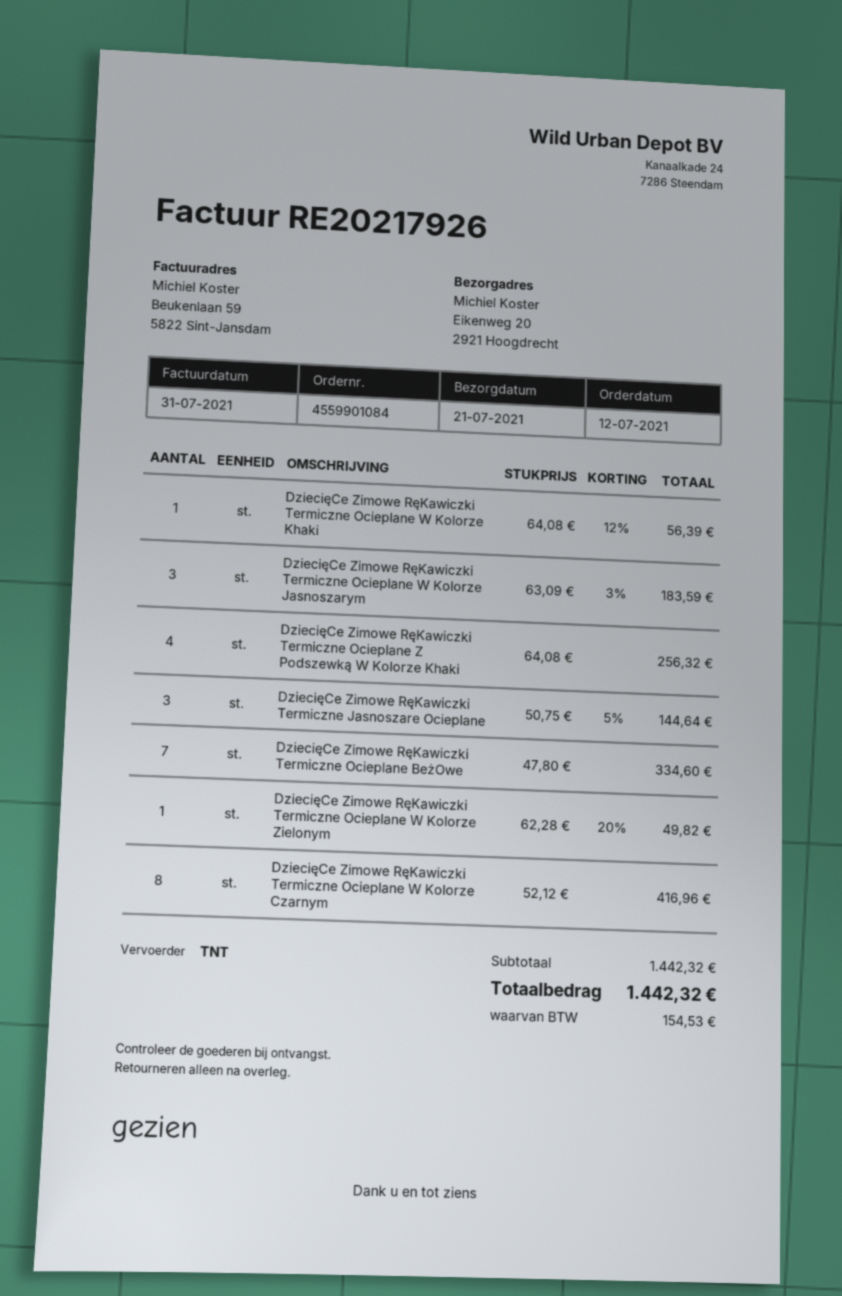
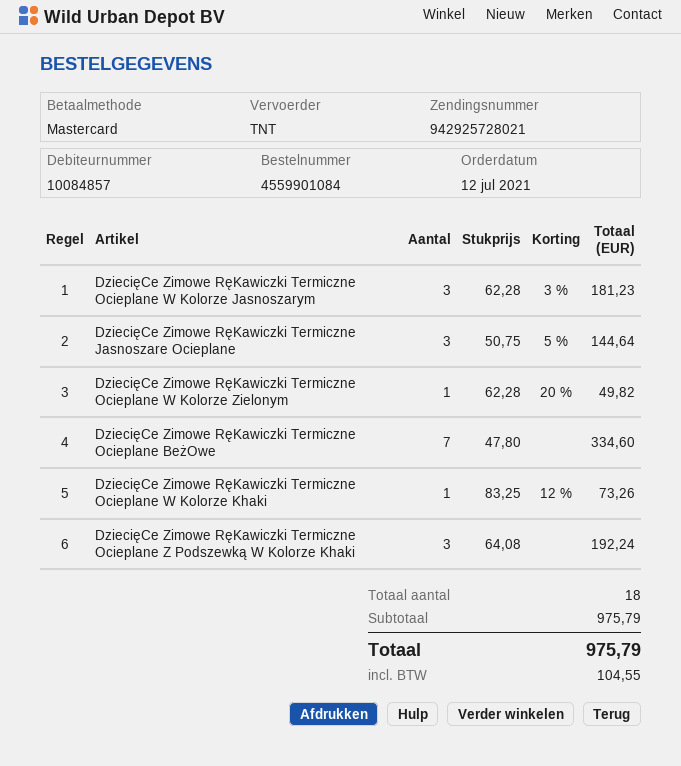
DziecięCe Zimowe RęKawiczki Termiczne Ocieplane W Kolorze Khaki: 1 x 64.08 - 12% = 56.39 -> 1 x 83.25 - 12% = 73.26
DziecięCe Zimowe RęKawiczki Termiczne Ocieplane W Kolorze Jasnoszarym: 3 x 63.09 - 3% = 183.59 -> 3 x 62.28 - 3% = 181.23
DziecięCe Zimowe RęKawiczki Termiczne Ocieplane Z Podszewką W Kolorze Khaki: 4 x 64.08 = 256.32 -> 3 x 64.08 = 192.24
DziecięCe Zimowe RęKawiczki Termiczne Ocieplane W Kolorze Czarnym: 8 x 52.12 = 416.96 -> none
subtotal: 1442.32 -> 975.79
tax: 154.53 -> 104.55
total: 1442.32 -> 975.79

